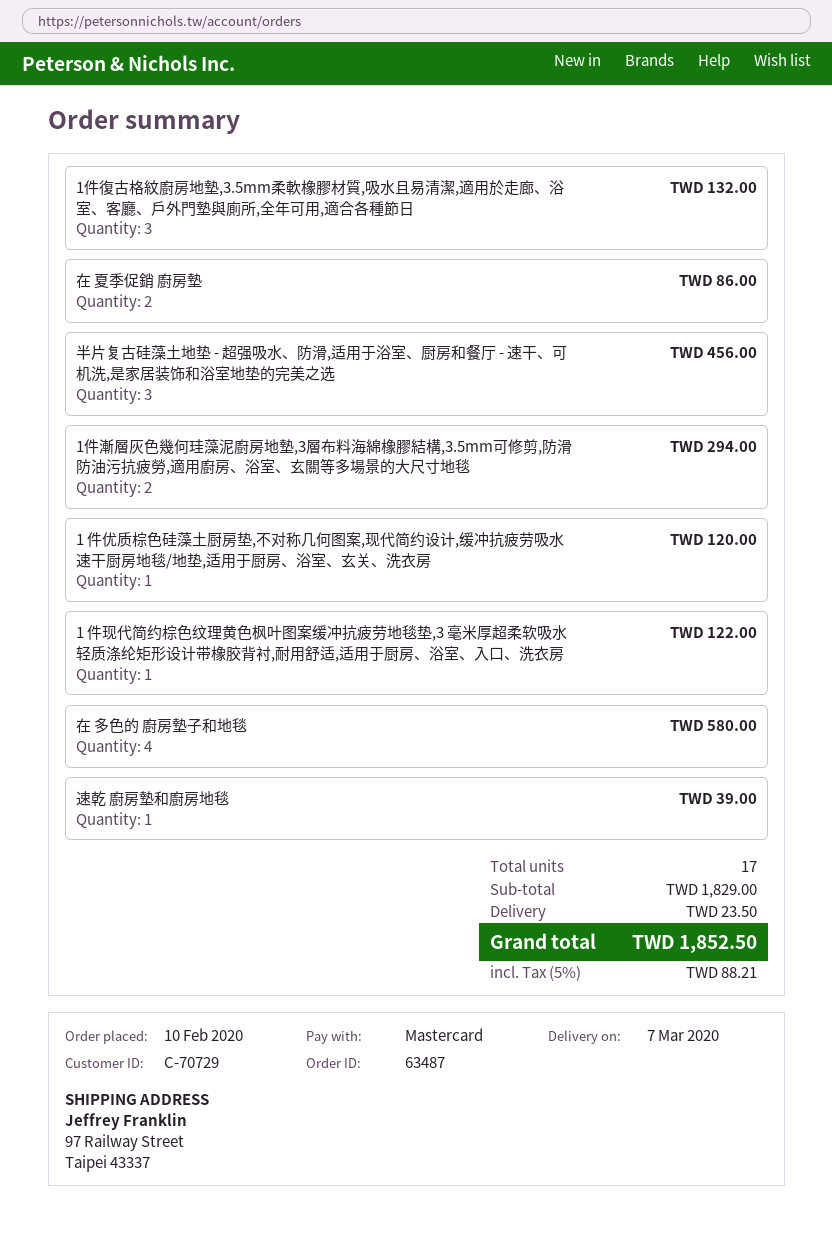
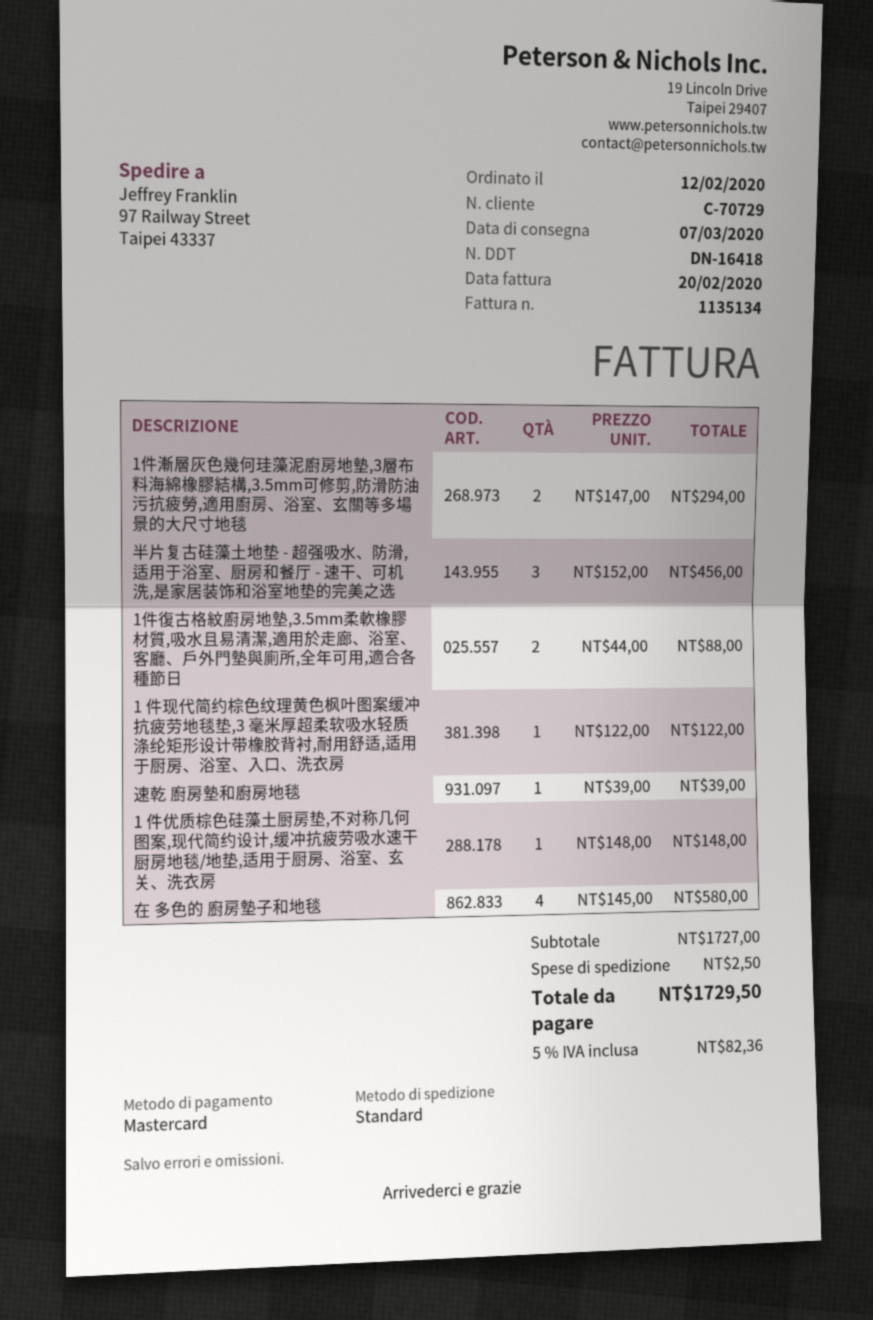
order date: 2020-02-10 -> 2020-02-12
1件復古格紋廚房地墊,3.5mm柔軟橡膠材質,吸水且易清潔,適用於走廊、浴室、客廳、戶外門墊與廁所,全年可用,適合各種節日: 3 for 132.00 -> 2 for 88.00
在 夏季促銷 廚房墊: 2 for 86.00 -> none
1 件优质棕色硅藻土厨房垫,不对称几何图案,现代简约设计,缓冲抗疲劳吸水速干厨房地毯/地垫,适用于厨房、浴室、玄关、洗衣房: 1 for 120.00 -> 1 for 148.00
subtotal: 1829.00 -> 1727.00
shipping: 23.50 -> 2.50
tax: 5% = 88.21 -> 5% = 82.36
total: 1852.50 -> 1729.50

